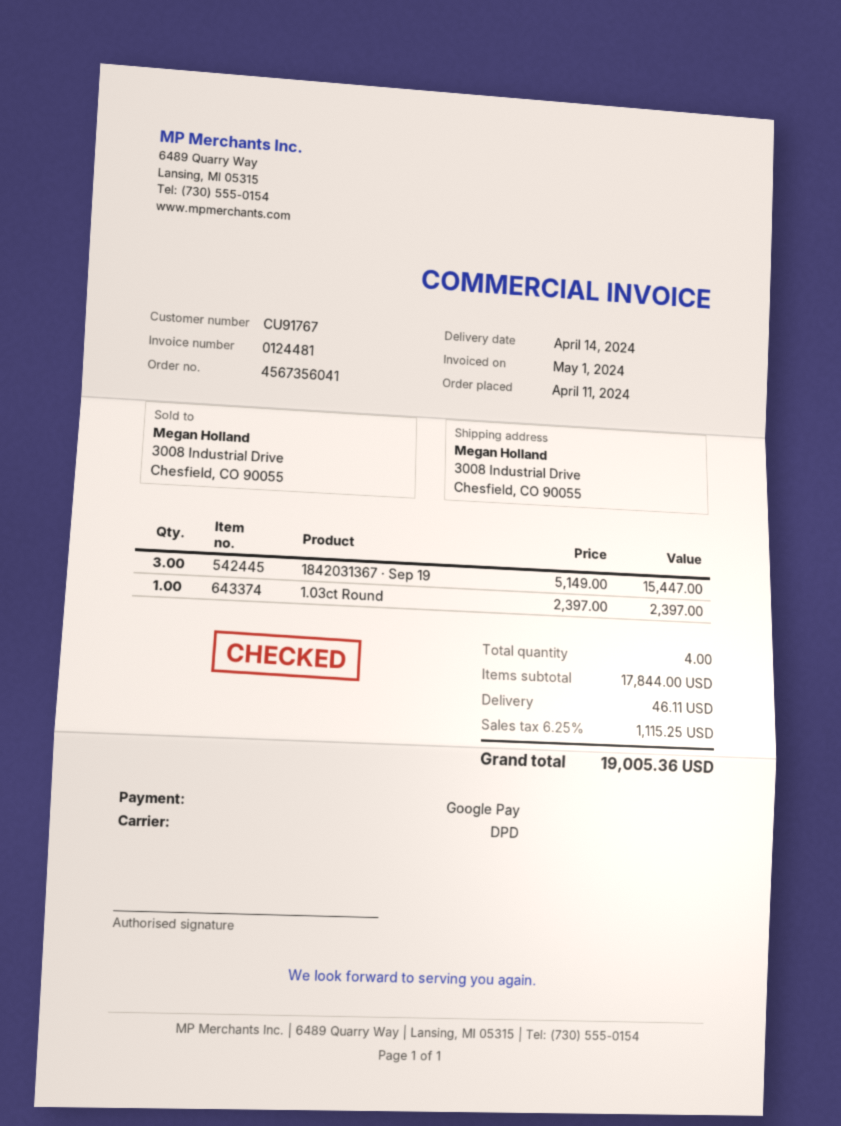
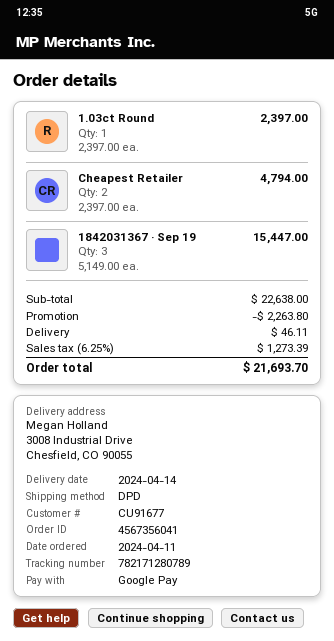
customer number: CU91767 -> CU91677
Cheapest Retailer: none -> 2 x 2397.00 = 4794.00
subtotal: 17844.00 -> 22638.00
discount: none -> 2263.80
tax: 6.25% = 1115.25 -> 6.25% = 1273.39
total: 19005.36 -> 21693.70

